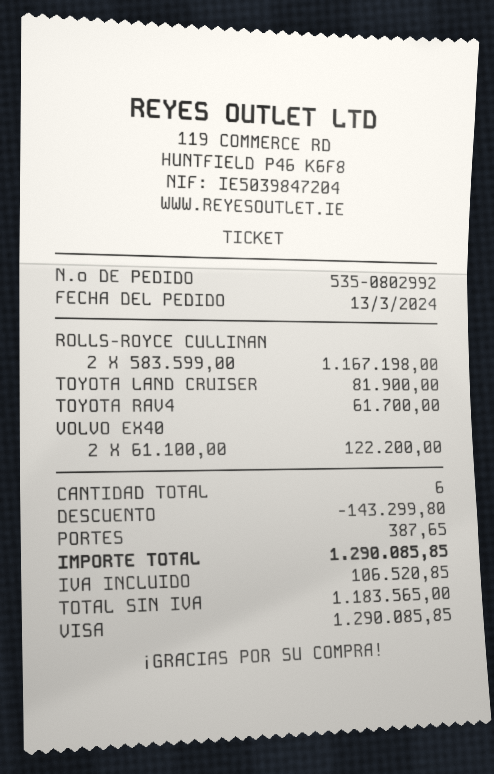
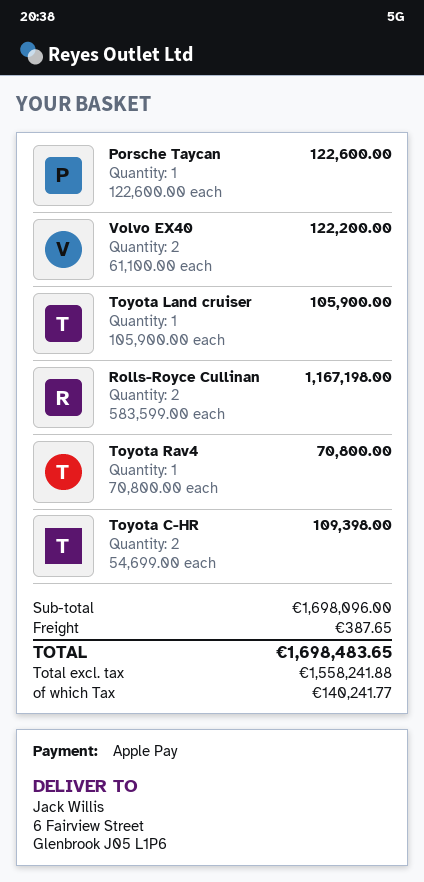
payment method: Visa -> Apple Pay
TOYOTA LAND CRUISER: 1 x 81900.00 = 81900.00 -> 1 x 105900.00 = 105900.00
TOYOTA RAV4: 1 x 61700.00 = 61700.00 -> 1 x 70800.00 = 70800.00
Porsche Taycan: none -> 1 x 122600.00 = 122600.00
Toyota C-HR: none -> 2 x 54699.00 = 109398.00
discount: 143299.80 -> none
net: 1183565.00 -> 1558241.88
tax: 106520.85 -> 140241.77
total: 1290085.85 -> 1698483.65

